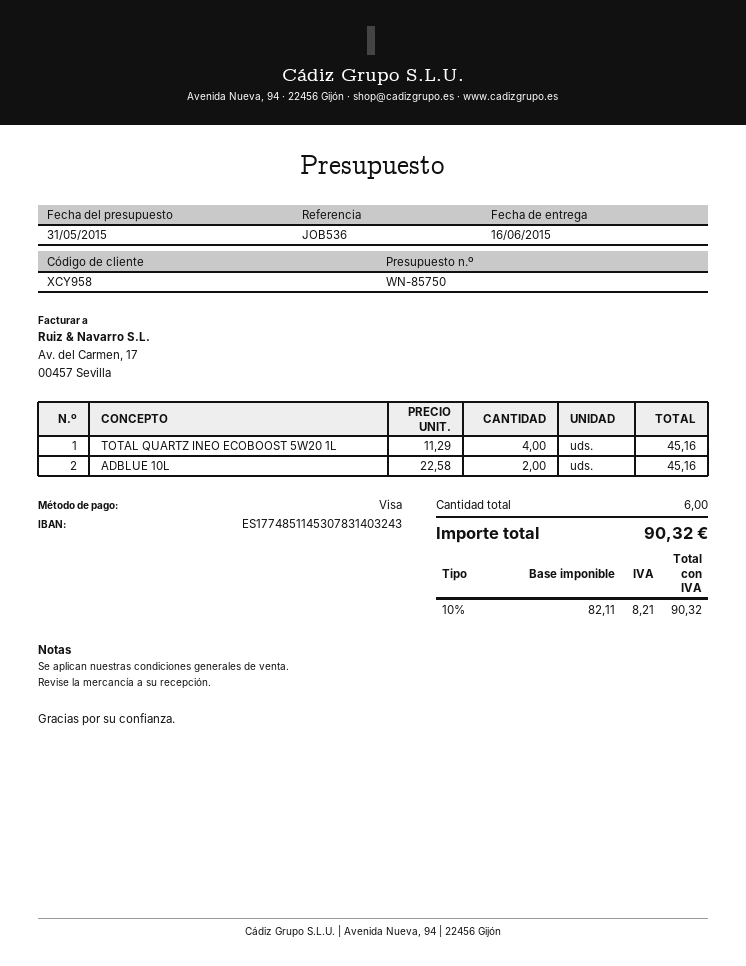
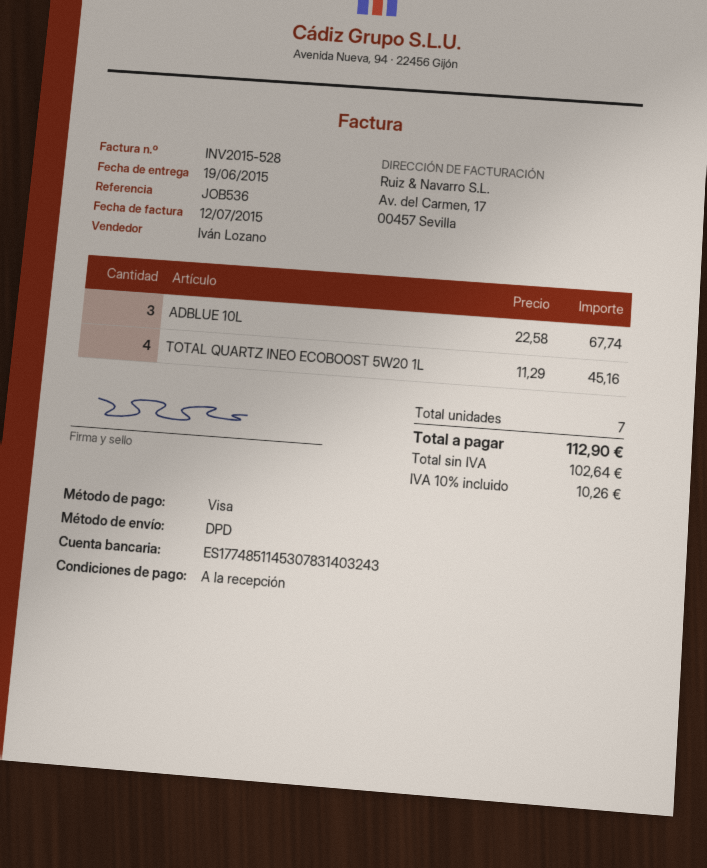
delivery date: 2015-06-16 -> 2015-06-19
ADBLUE 10L: 2 x 22.58 = 45.16 -> 3 x 22.58 = 67.74
total quantity: 6 -> 7
net: 82.11 -> 102.64
tax: 10% = 8.21 -> 10% = 10.26
total: 90.32 -> 112.90

